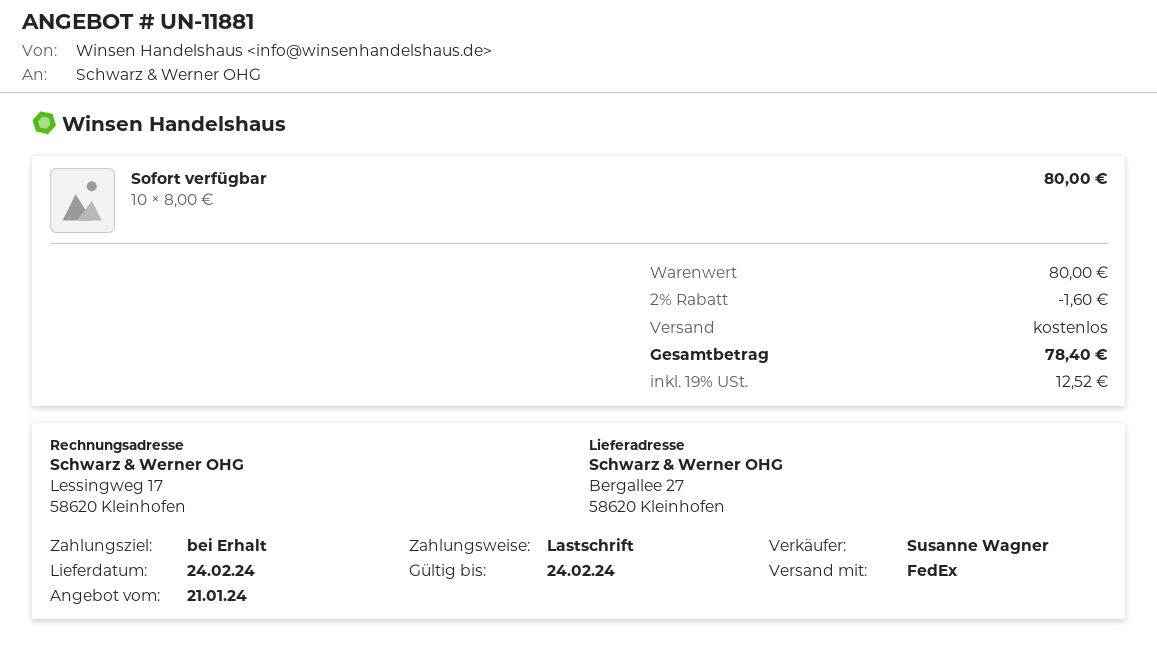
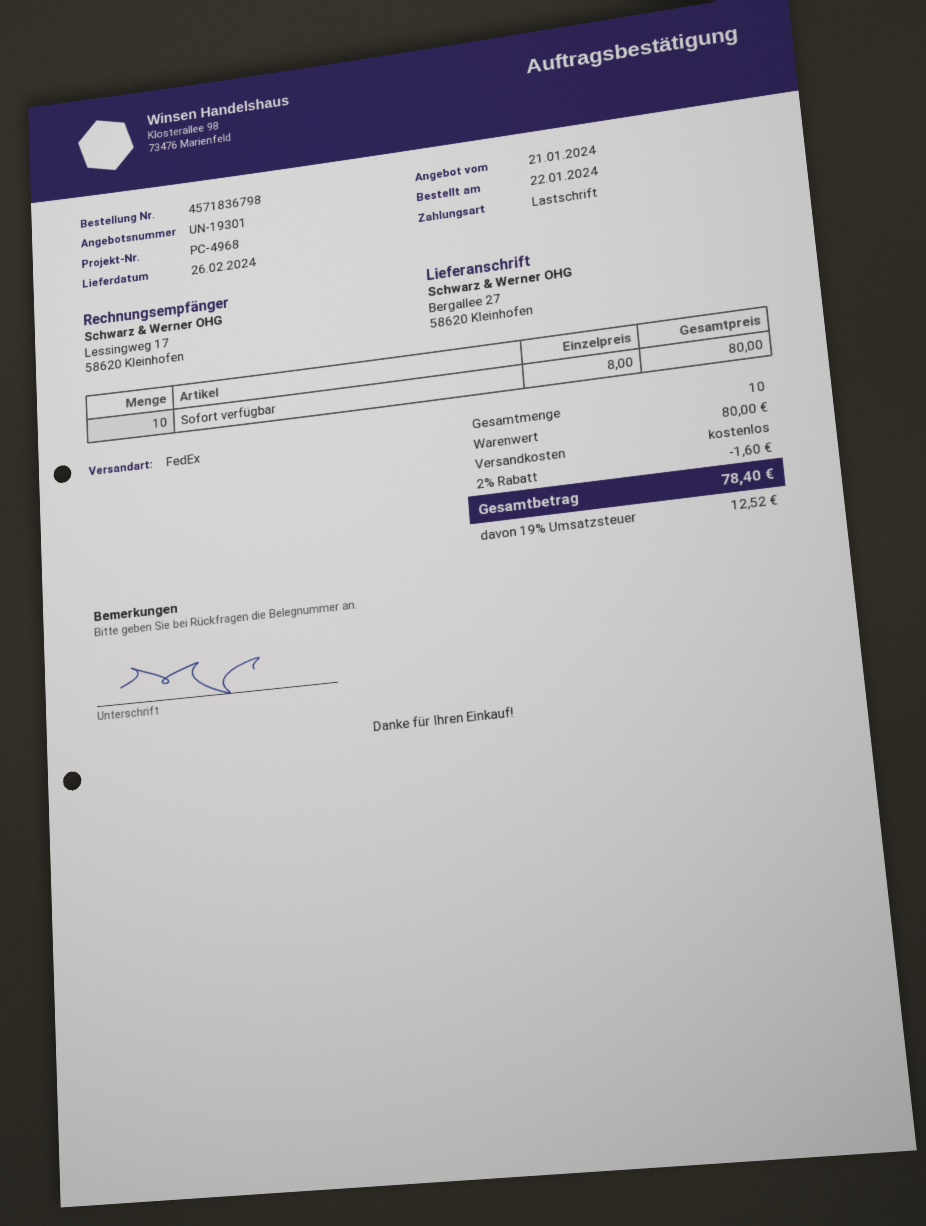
quote number: UN-11881 -> UN-19301
delivery date: 2024-02-24 -> 2024-02-26

